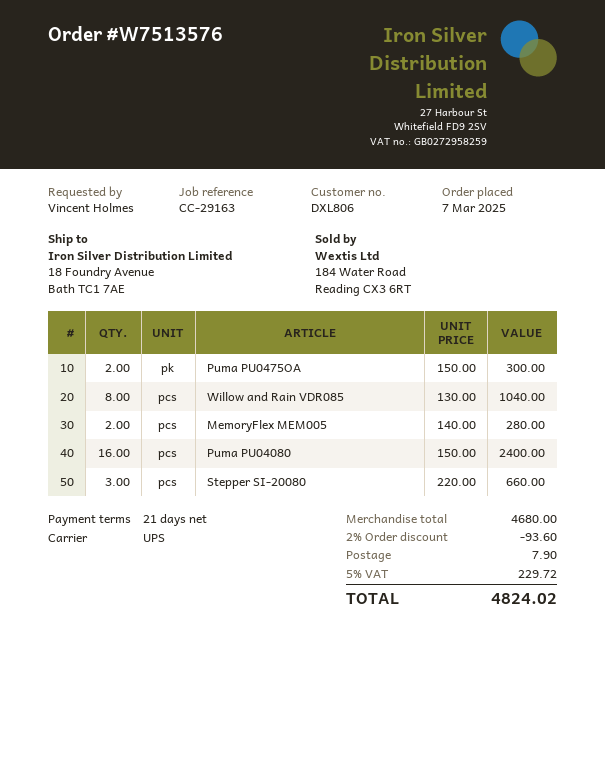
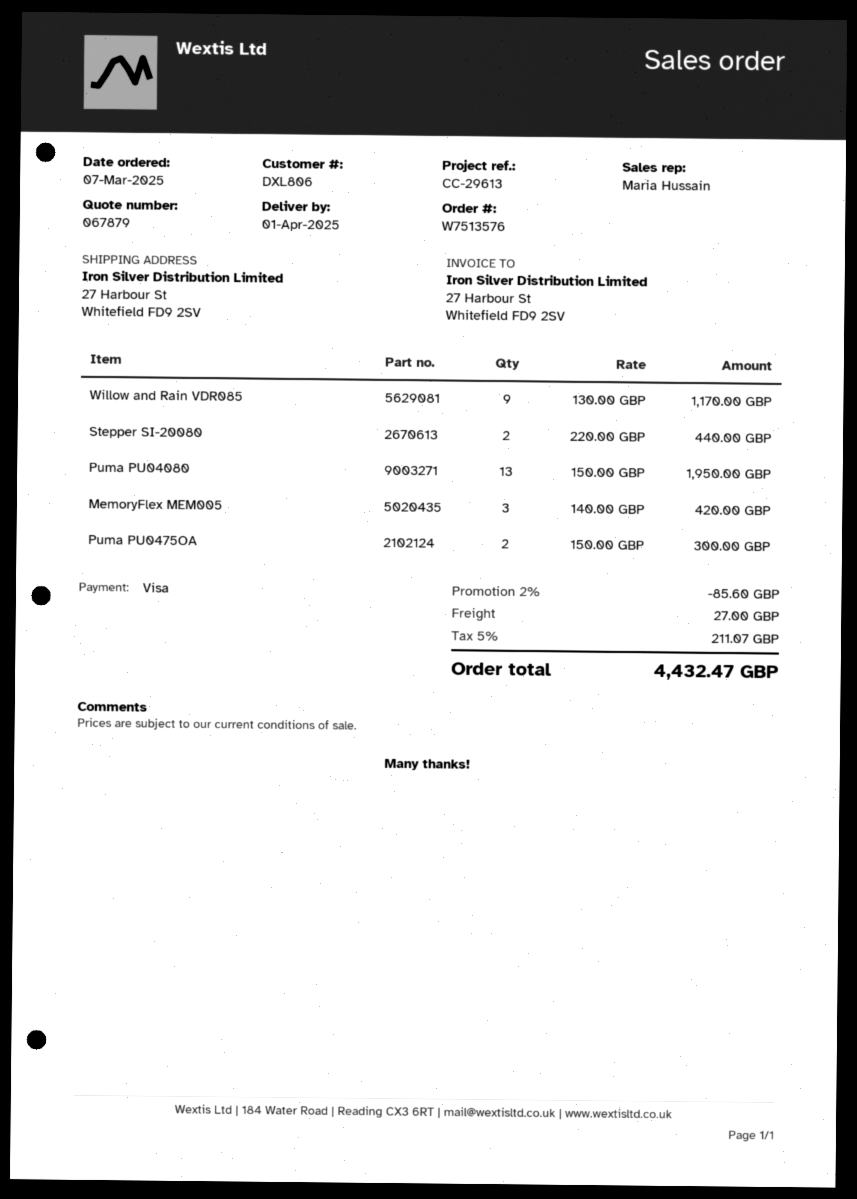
reference: CC-29163 -> CC-29613
ship to: 18 Foundry Avenue, Bath TC1 7AE -> 27 Harbour St, Whitefield FD9 2SV
Willow and Rain VDR085: 8 x 130.00 = 1040.00 -> 9 x 130.00 = 1170.00
MemoryFlex MEM005: 2 x 140.00 = 280.00 -> 3 x 140.00 = 420.00
Puma PU04080: 16 x 150.00 = 2400.00 -> 13 x 150.00 = 1950.00
Stepper SI-20080: 3 x 220.00 = 660.00 -> 2 x 220.00 = 440.00
discount: 2% = 93.60 -> 2% = 85.60
shipping: 7.90 -> 27.00
tax: 5% = 229.72 -> 5% = 211.07
total: 4824.02 -> 4432.47

